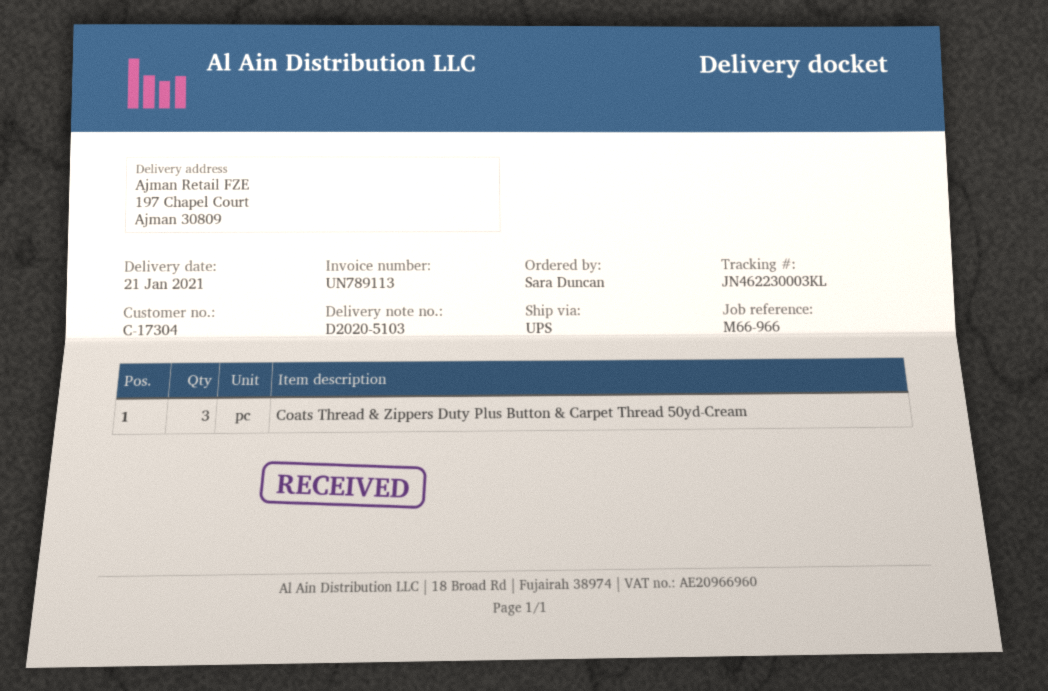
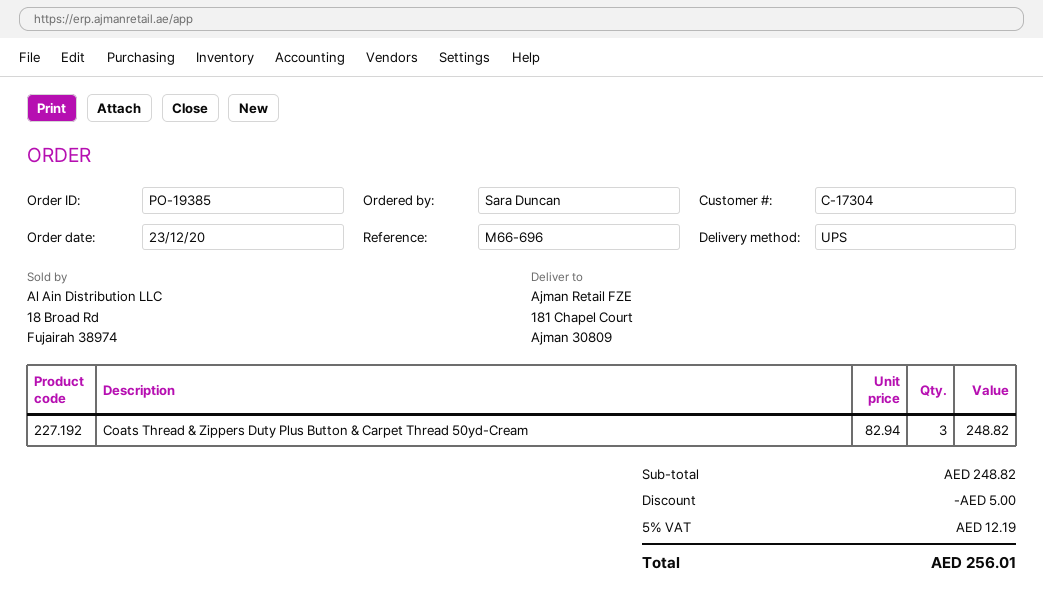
reference: M66-966 -> M66-696
ship to: 197 Chapel Court, Ajman 30809 -> 181 Chapel Court, Ajman 30809

